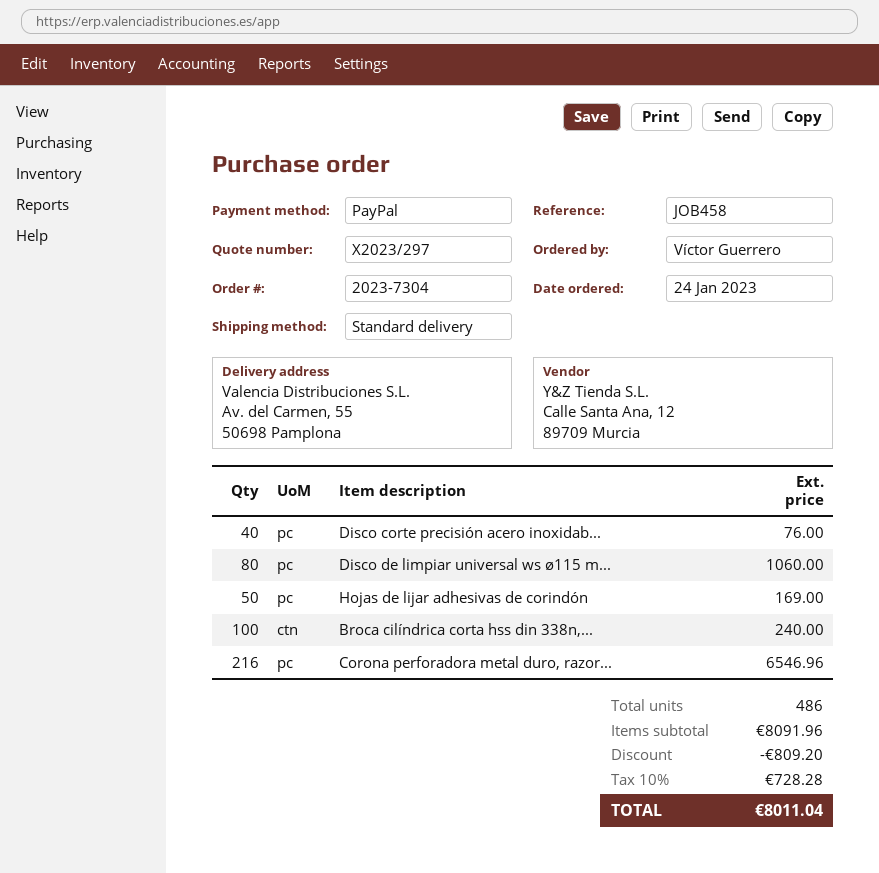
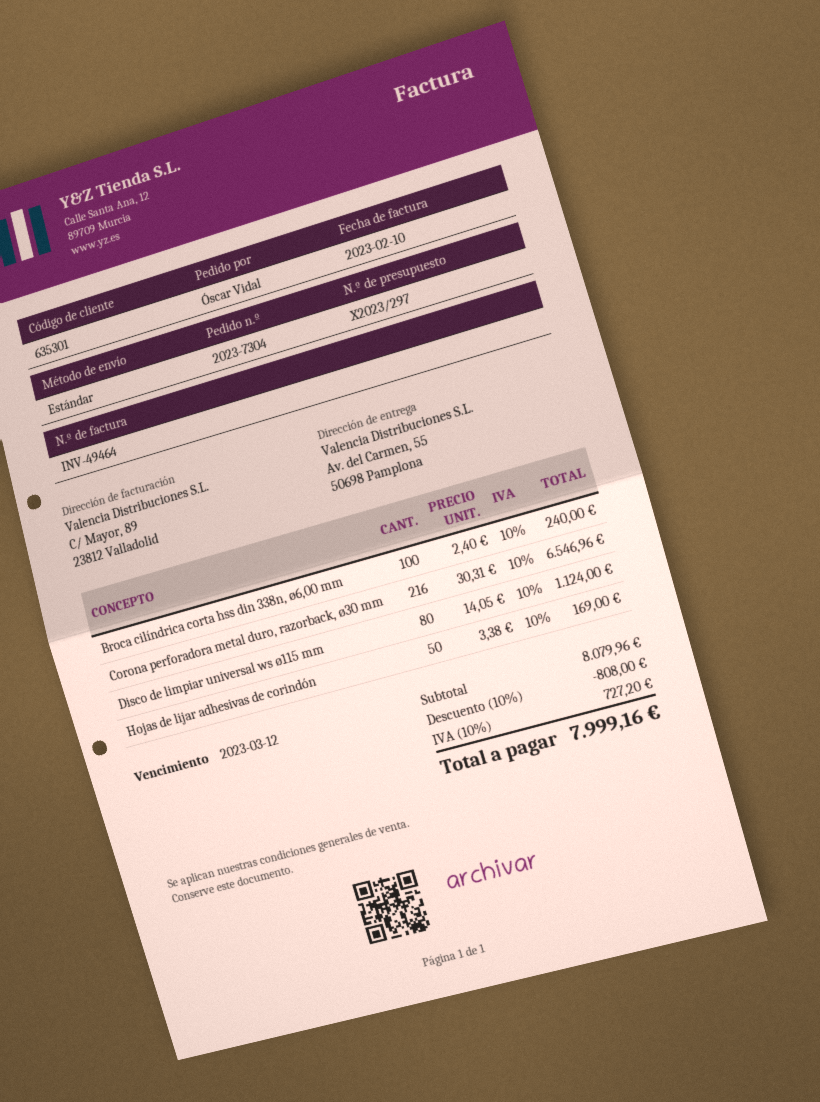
ordered by: Víctor Guerrero -> Óscar Vidal
Disco corte precisión acero inoxidab...: 40 for 76.00 -> none
Disco de limpiar universal ws ø115 m...: 80 for 1060.00 -> 80 for 1124.00
subtotal: 8091.96 -> 8079.96
discount: 809.20 -> 808.00
tax: 10% = 728.28 -> 10% = 727.20
total: 8011.04 -> 7999.16

